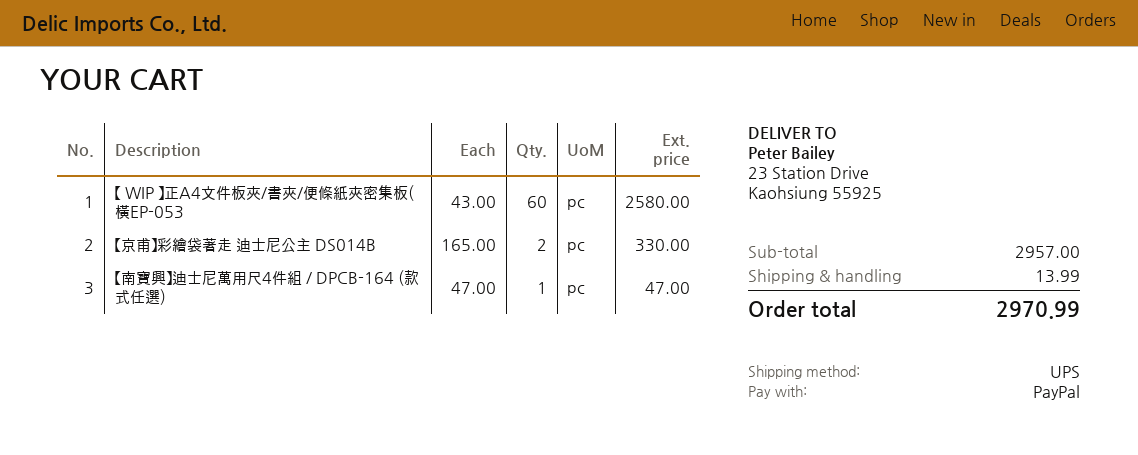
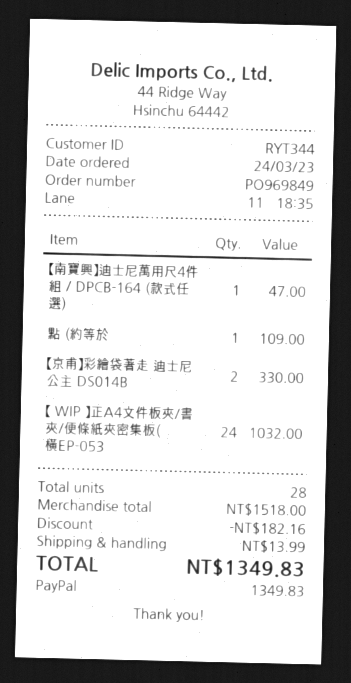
【 WIP 】正A4文件板夾/書夾/便條紙夾密集板(橫EP-053: 60 for 2580.00 -> 24 for 1032.00
點 (約等於: none -> 1 for 109.00
subtotal: 2957.00 -> 1518.00
discount: none -> 182.16
total: 2970.99 -> 1349.83

